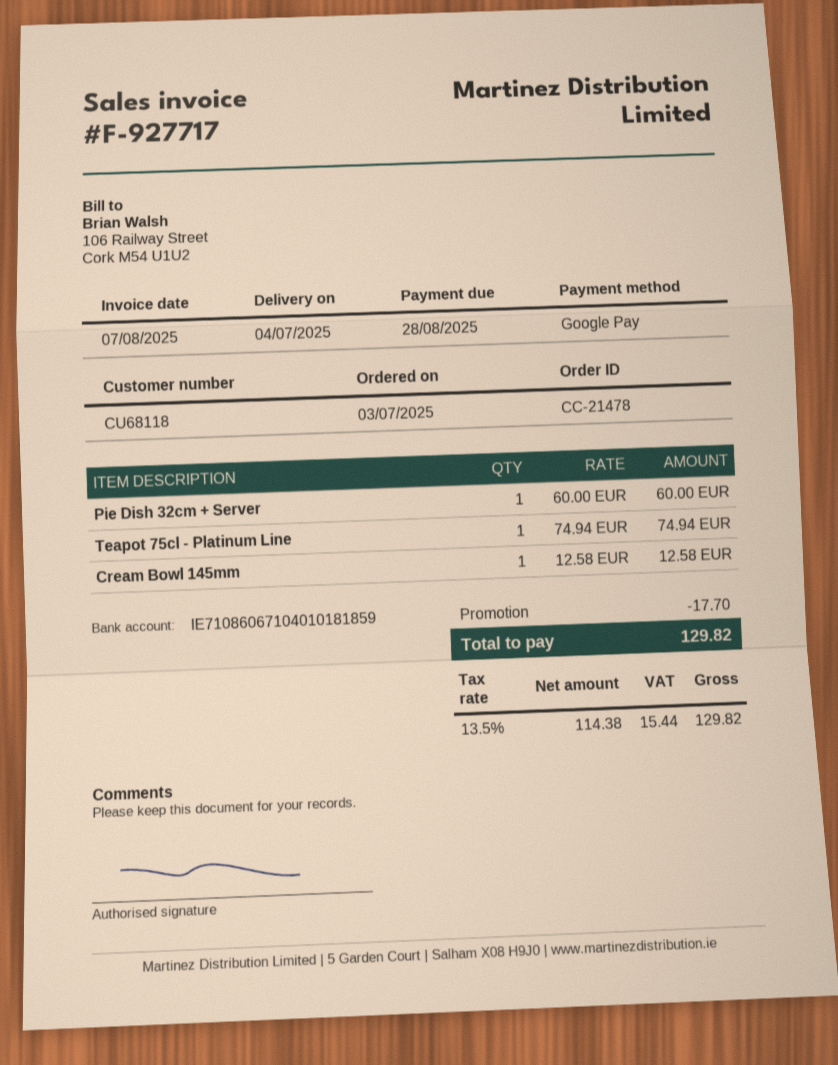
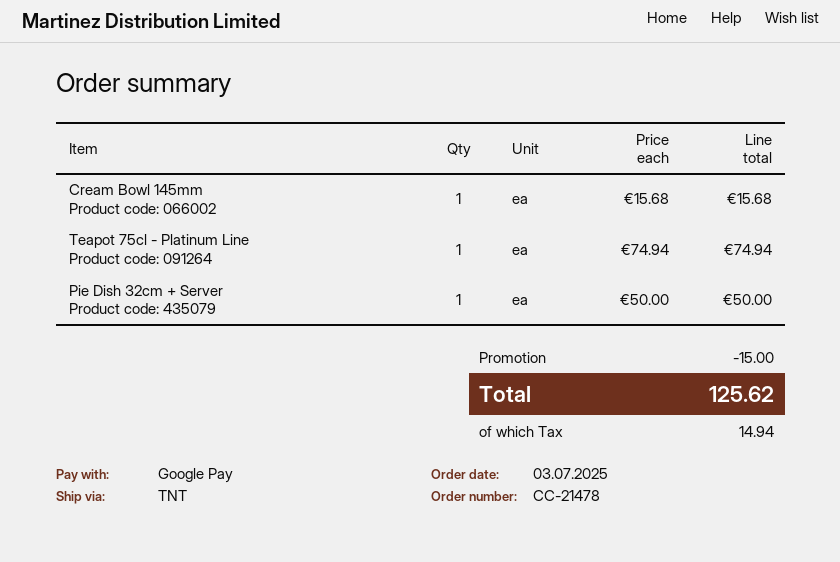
Pie Dish 32cm + Server: 1 x 60.00 = 60.00 -> 1 x 50.00 = 50.00
Cream Bowl 145mm: 1 x 12.58 = 12.58 -> 1 x 15.68 = 15.68
discount: 17.70 -> 15.00
tax: 15.44 -> 14.94
total: 129.82 -> 125.62

